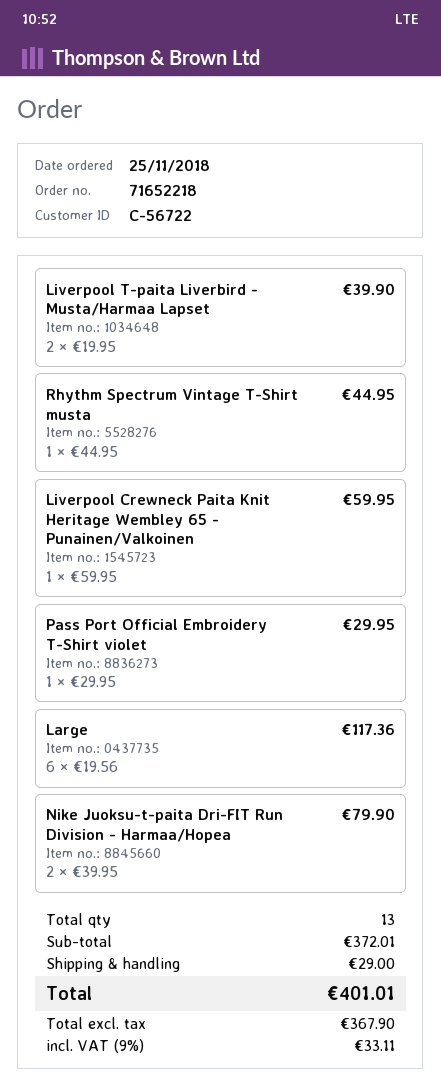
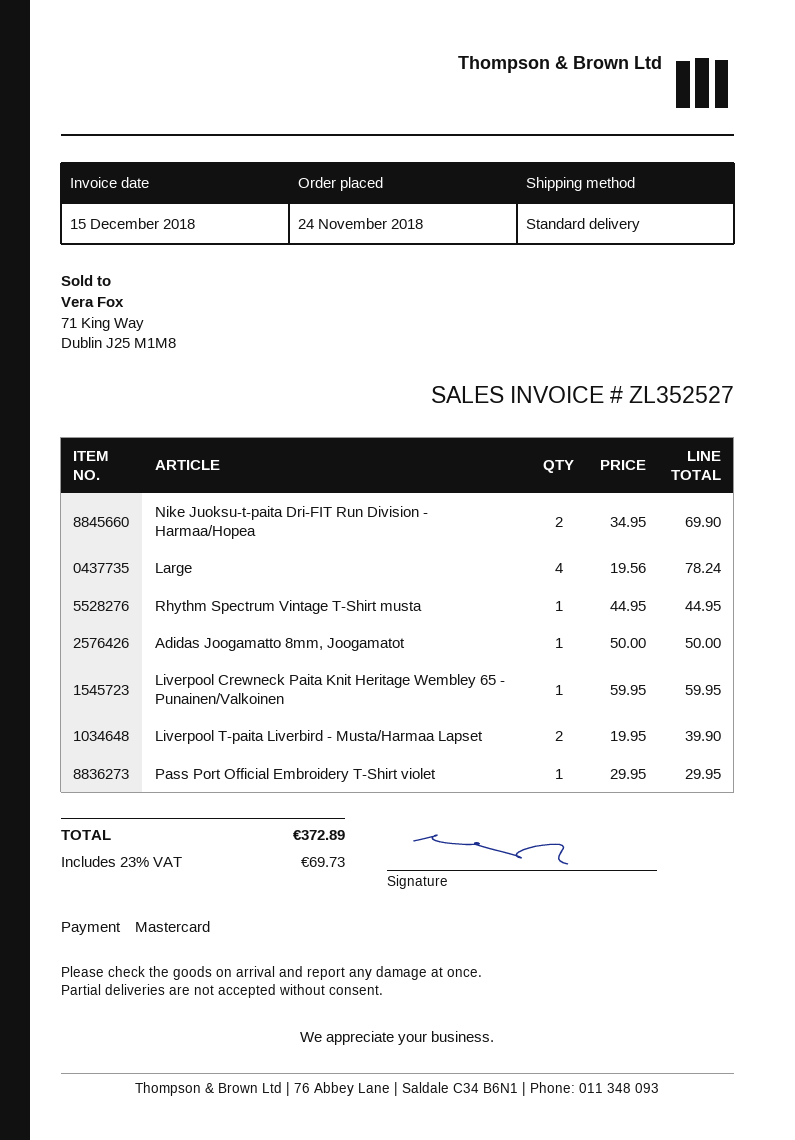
order date: 2018-11-25 -> 2018-11-24
Large: 6 x 19.56 = 117.36 -> 4 x 19.56 = 78.24
Nike Juoksu-t-paita Dri-FIT Run Division - Harmaa/Hopea: 2 x 39.95 = 79.90 -> 2 x 34.95 = 69.90
Adidas Joogamatto 8mm, Joogamatot: none -> 1 x 50.00 = 50.00
shipping: 29.00 -> none
tax: 9% = 33.11 -> 23% = 69.73
total: 401.01 -> 372.89

